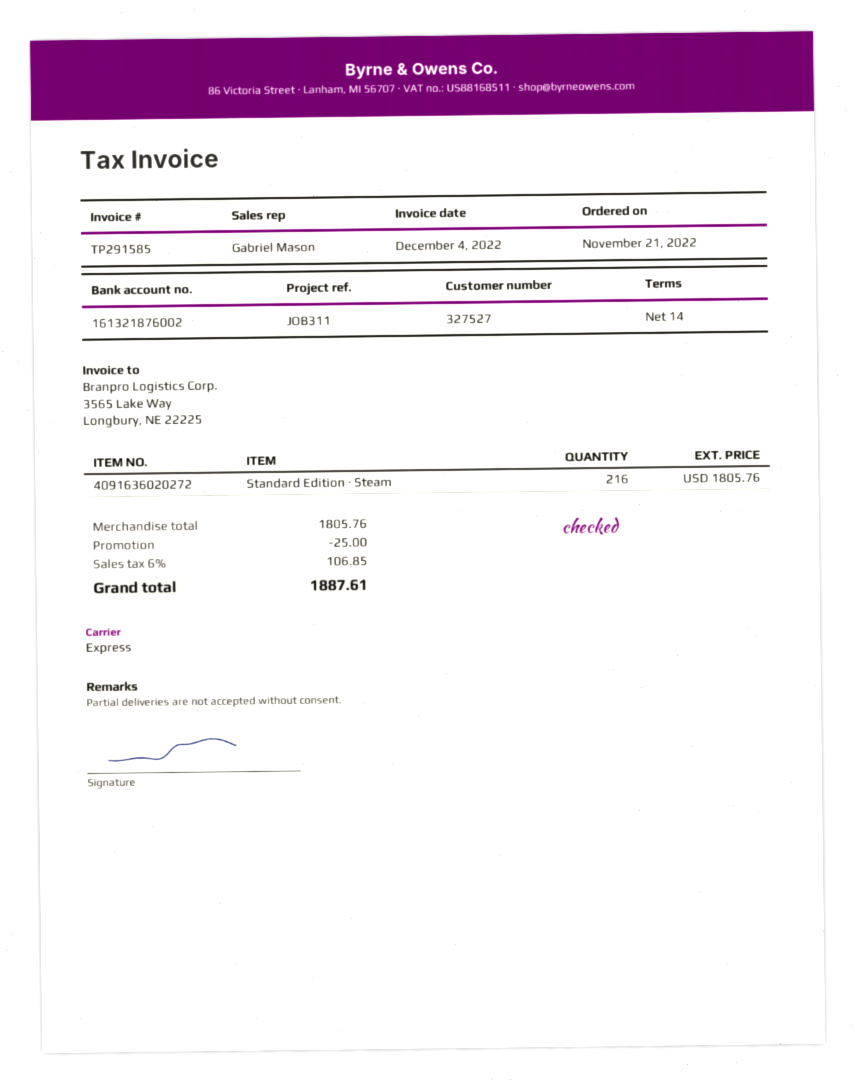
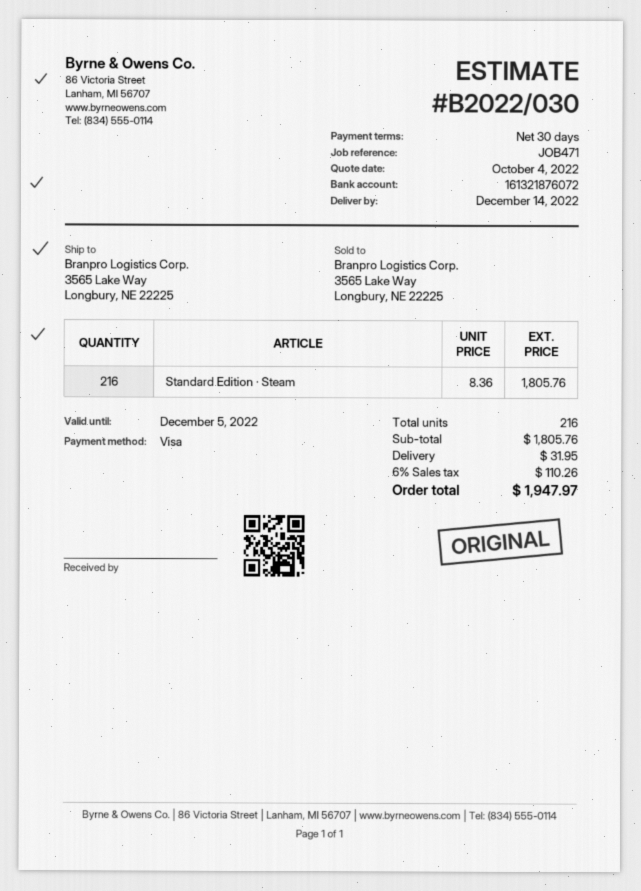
payment terms: 14 days -> 30 days
reference: JOB311 -> JOB471
bank account: 161321876002 -> 161321876072
discount: 25.00 -> none
shipping: none -> 31.95
tax: 6% = 106.85 -> 6% = 110.26
total: 1887.61 -> 1947.97

